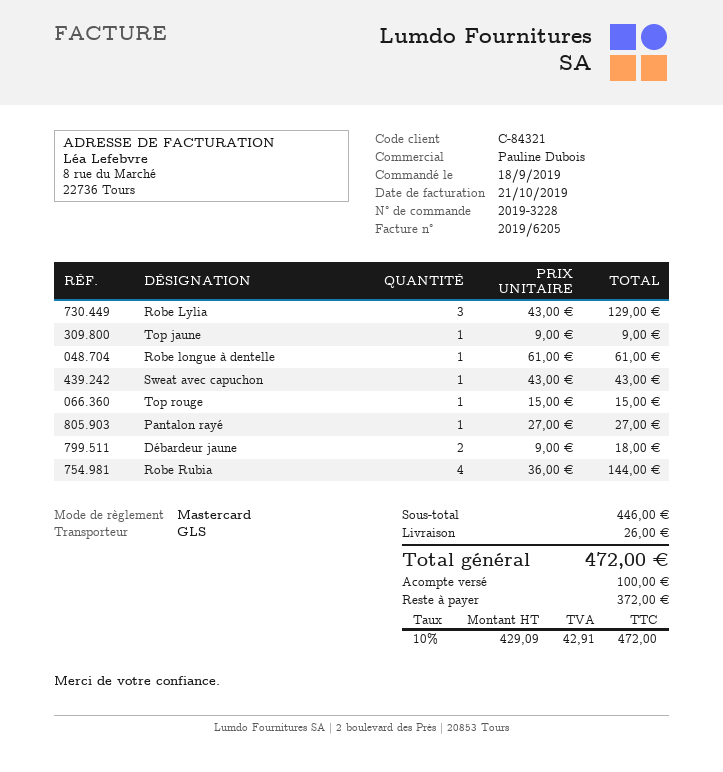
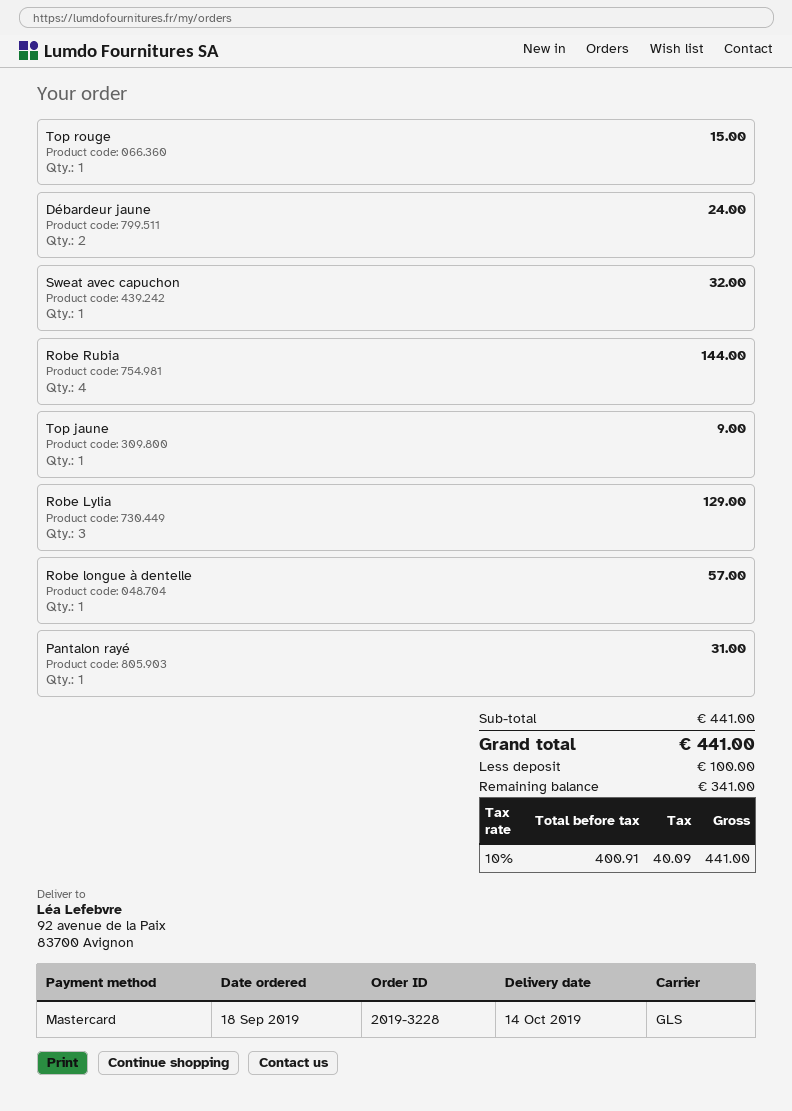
Robe longue à dentelle: 1 for 61.00 -> 1 for 57.00
Sweat avec capuchon: 1 for 43.00 -> 1 for 32.00
Pantalon rayé: 1 for 27.00 -> 1 for 31.00
Débardeur jaune: 2 for 18.00 -> 2 for 24.00
subtotal: 446.00 -> 441.00
shipping: 26.00 -> none
net: 429.09 -> 400.91
tax: 10% = 42.91 -> 10% = 40.09
total: 472.00 -> 441.00
balance: 372.00 -> 341.00

